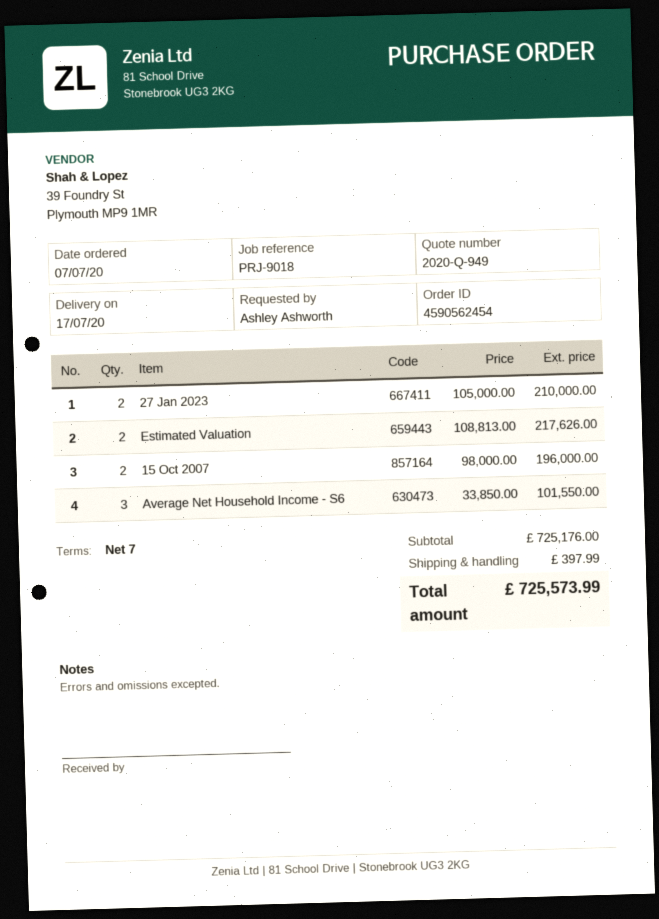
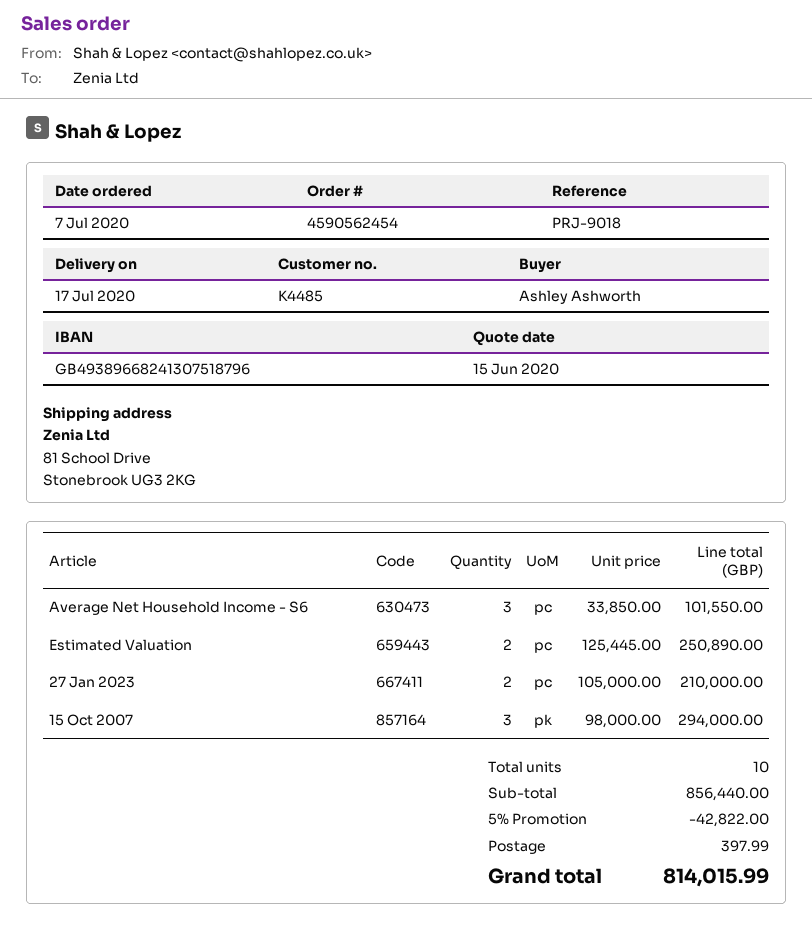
Estimated Valuation: 2 x 108813.00 = 217626.00 -> 2 x 125445.00 = 250890.00
15 Oct 2007: 2 x 98000.00 = 196000.00 -> 3 x 98000.00 = 294000.00
subtotal: 725176.00 -> 856440.00
discount: none -> 5% = 42822.00
total: 725573.99 -> 814015.99

